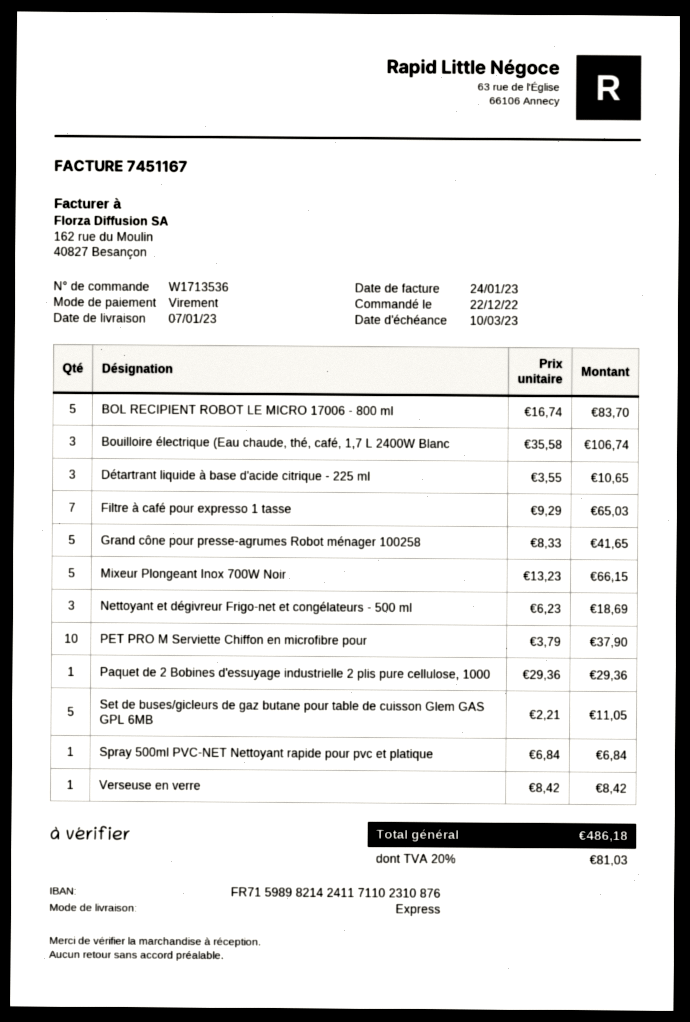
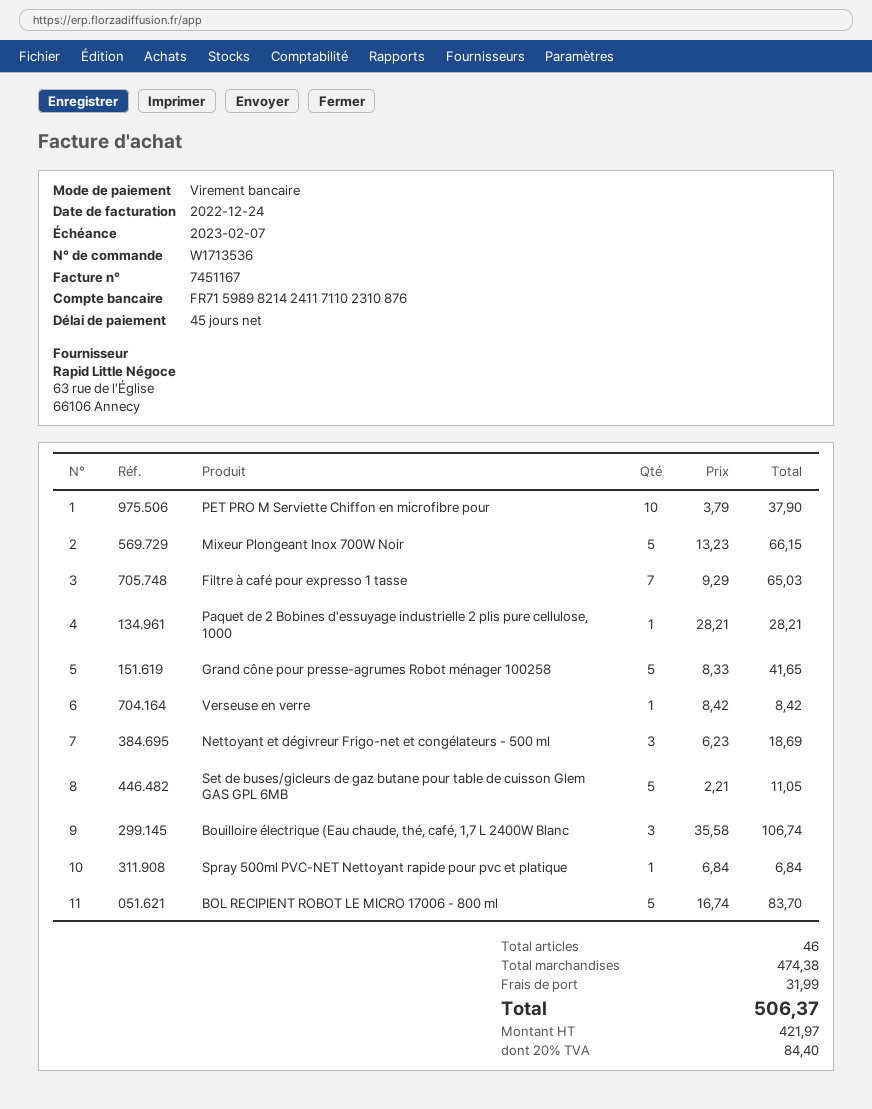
invoice date: 2023-01-24 -> 2022-12-24
due date: 2023-03-10 -> 2023-02-07
Détartrant liquide à base d'acide citrique - 225 ml: 3 x 3.55 = 10.65 -> none
Paquet de 2 Bobines d'essuyage industrielle 2 plis pure cellulose, 1000: 1 x 29.36 = 29.36 -> 1 x 28.21 = 28.21
shipping: none -> 31.99
tax: 20% = 81.03 -> 20% = 84.40
total: 486.18 -> 506.37

